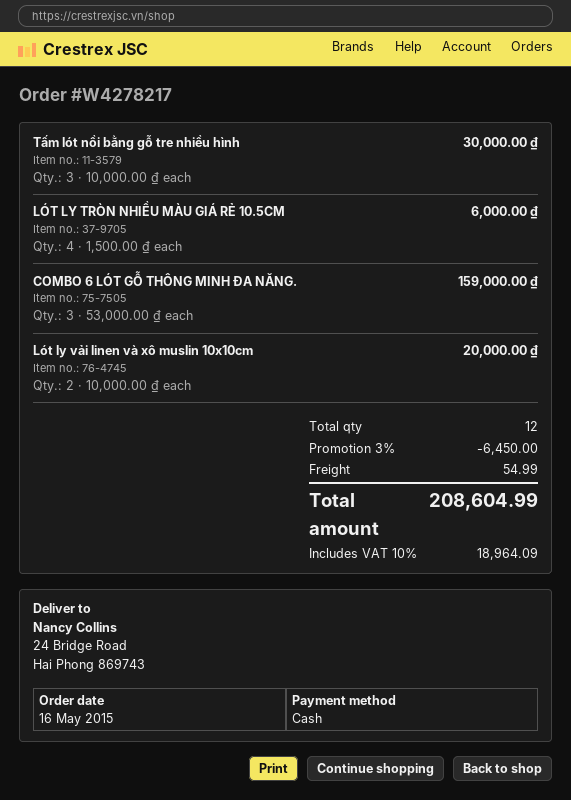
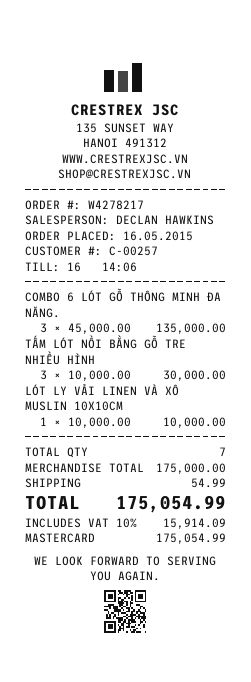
payment method: cash -> Mastercard
LÓT LY TRÒN NHIỀU MÀU GIÁ RẺ 10.5CM: 4 x 1500.00 = 6000.00 -> none
COMBO 6 LÓT GỖ THÔNG MINH ĐA NĂNG.: 3 x 53000.00 = 159000.00 -> 3 x 45000.00 = 135000.00
Lót ly vải linen và xô muslin 10x10cm: 2 x 10000.00 = 20000.00 -> 1 x 10000.00 = 10000.00
total quantity: 12 -> 7
discount: 3% = 6450.00 -> none
tax: 10% = 18964.09 -> 10% = 15914.09
total: 208604.99 -> 175054.99

